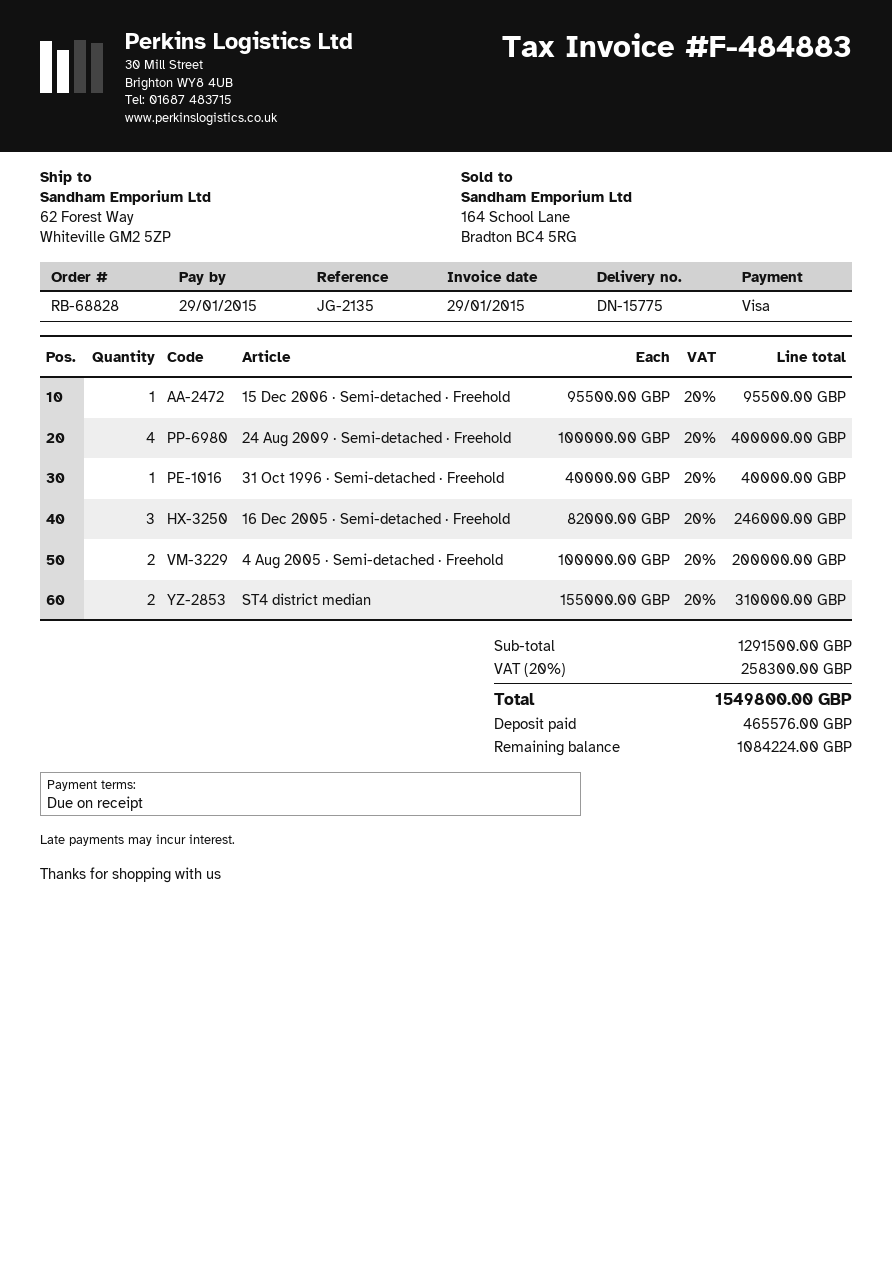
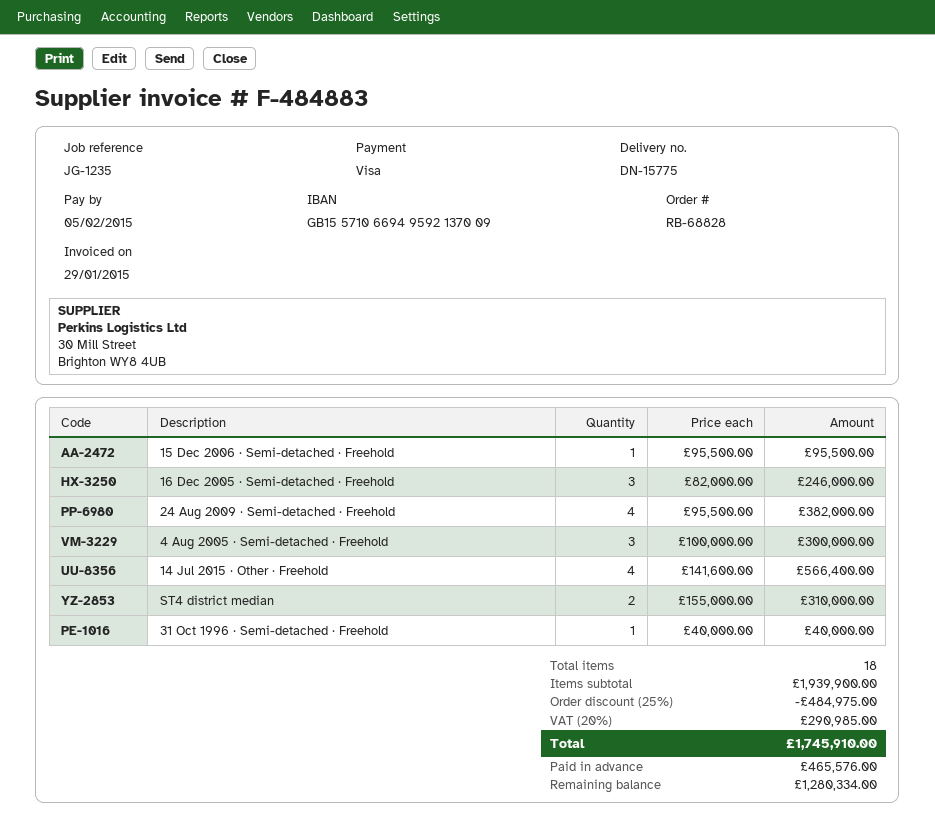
due date: 2015-01-29 -> 2015-02-05
reference: JG-2135 -> JG-1235
24 Aug 2009 · Semi-detached · Freehold: 4 x 100000.00 = 400000.00 -> 4 x 95500.00 = 382000.00
4 Aug 2005 · Semi-detached · Freehold: 2 x 100000.00 = 200000.00 -> 3 x 100000.00 = 300000.00
14 Jul 2015 · Other · Freehold: none -> 4 x 141600.00 = 566400.00
subtotal: 1291500.00 -> 1939900.00
discount: none -> 25% = 484975.00
tax: 20% = 258300.00 -> 20% = 290985.00
total: 1549800.00 -> 1745910.00
balance: 1084224.00 -> 1280334.00

